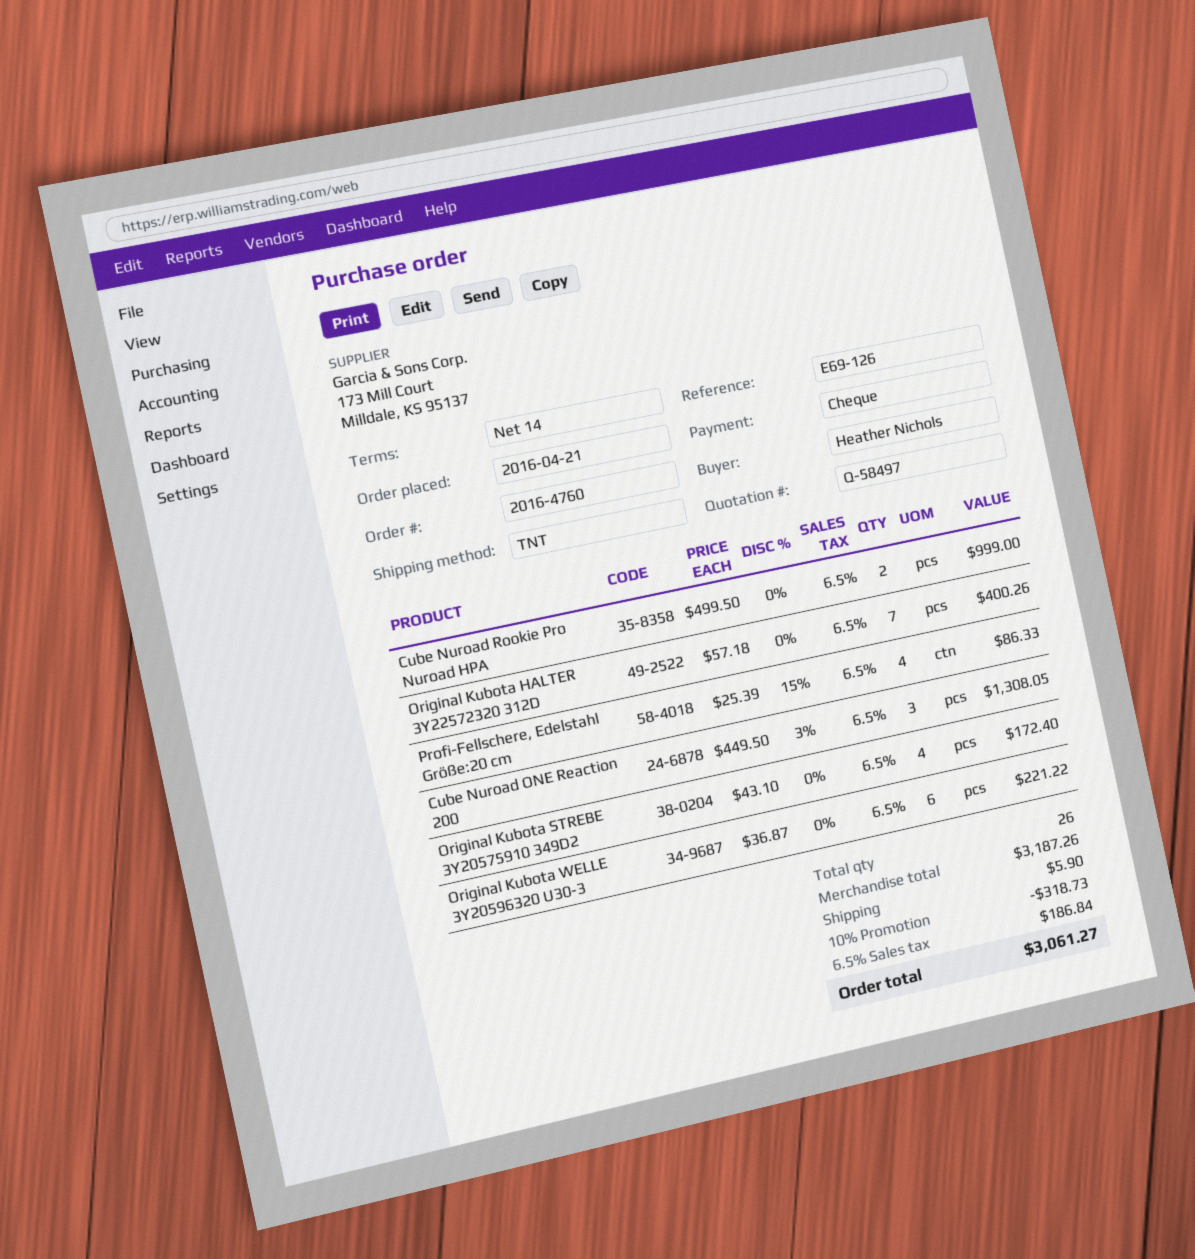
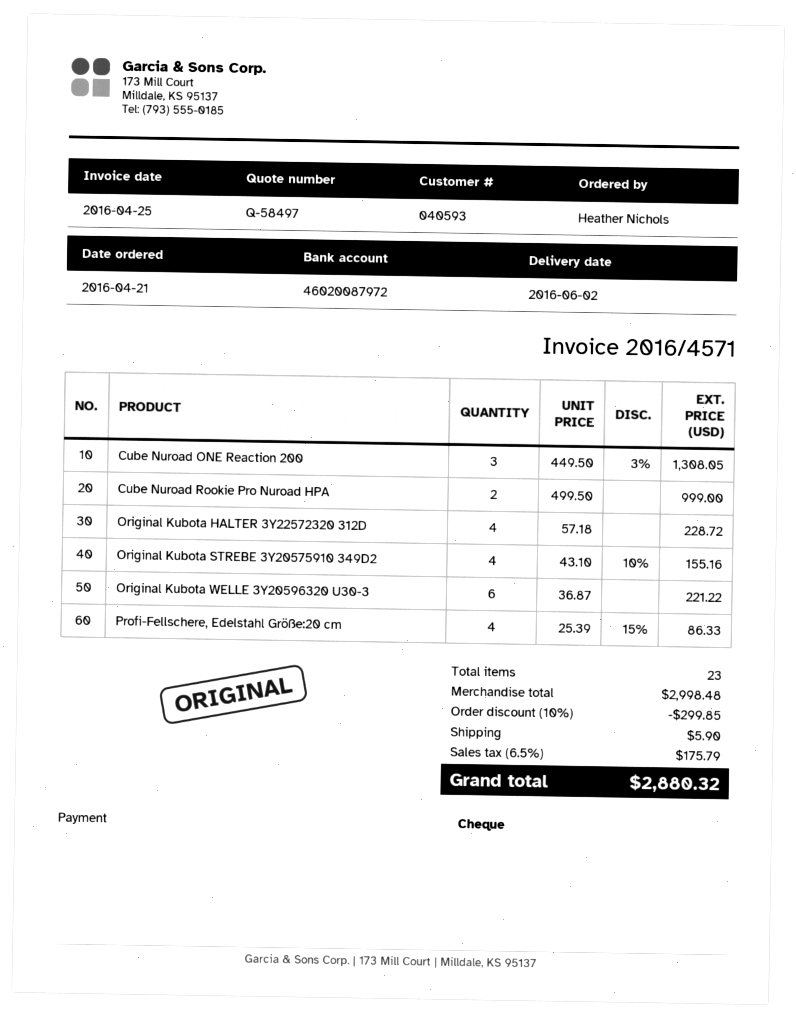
Original Kubota HALTER 3Y22572320 312D: 7 x 57.18 = 400.26 -> 4 x 57.18 = 228.72
Original Kubota STREBE 3Y20575910 349D2: 4 x 43.10 = 172.40 -> 4 x 43.10 - 10% = 155.16
total quantity: 26 -> 23
subtotal: 3187.26 -> 2998.48
discount: 10% = 318.73 -> 10% = 299.85
tax: 6.5% = 186.84 -> 6.5% = 175.79
total: 3061.27 -> 2880.32

